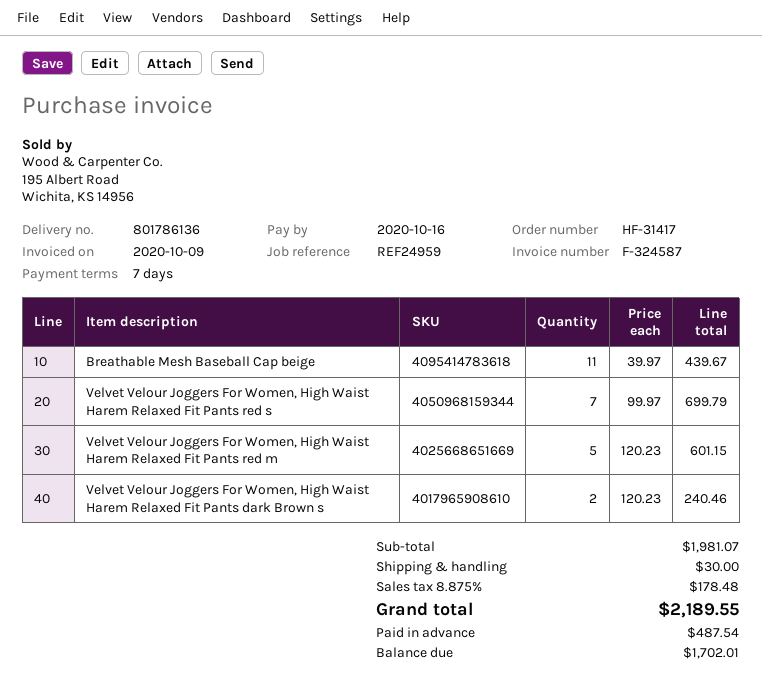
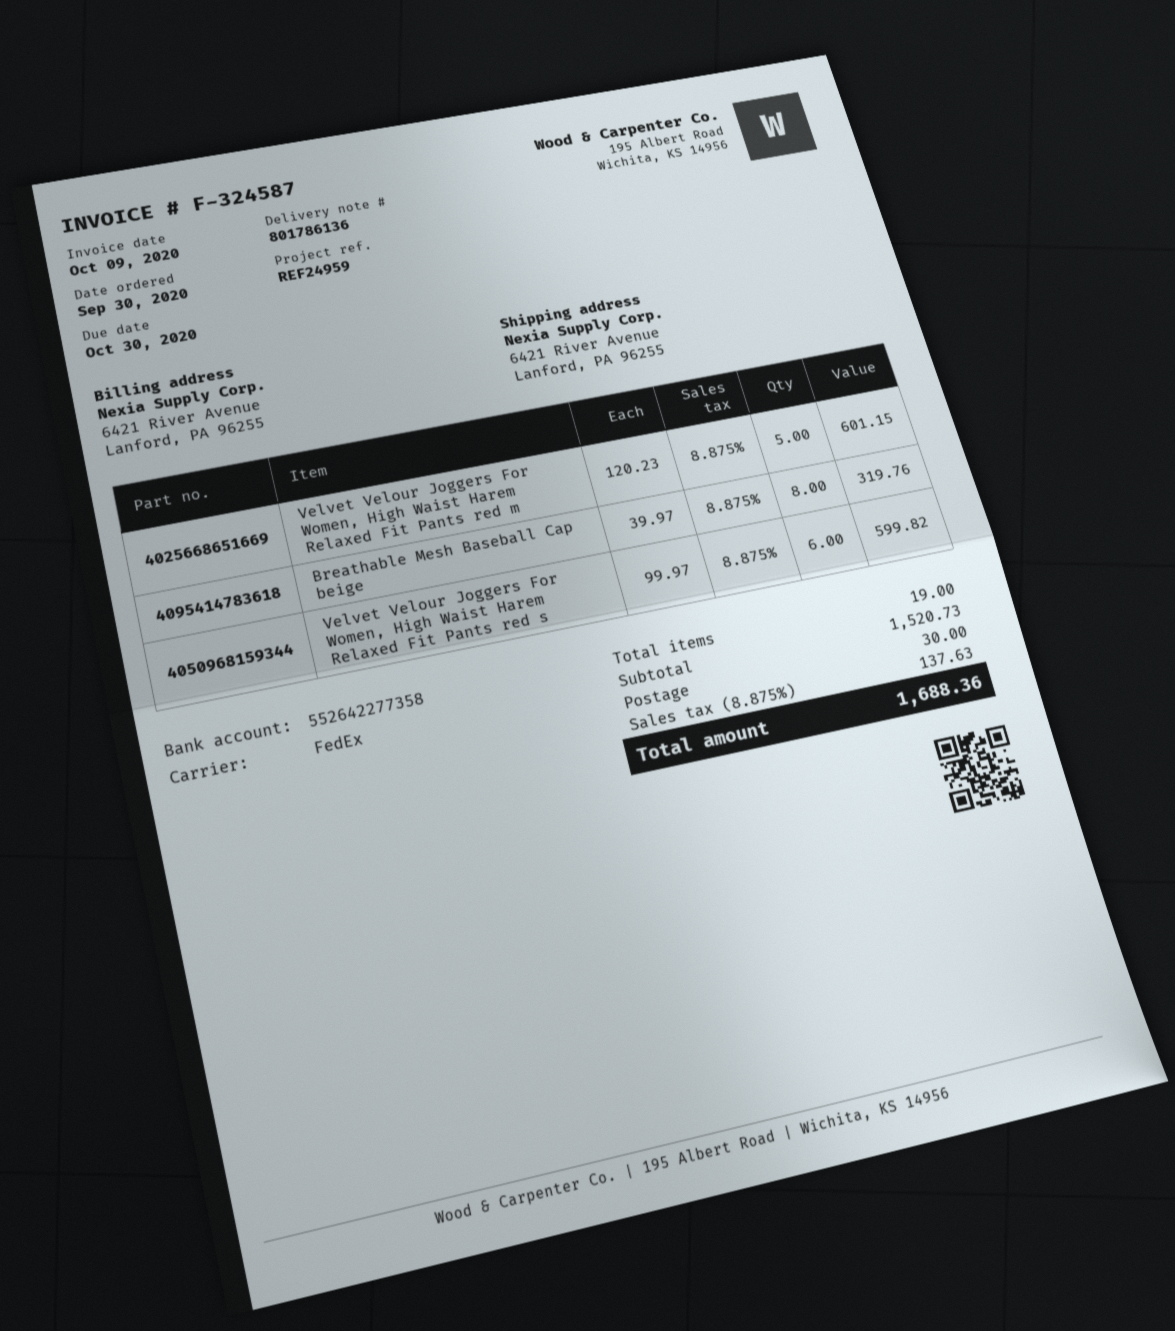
due date: 2020-10-16 -> 2020-10-30
Breathable Mesh Baseball Cap beige: 11 x 39.97 = 439.67 -> 8 x 39.97 = 319.76
Velvet Velour Joggers For Women, High Waist Harem Relaxed Fit Pants red s: 7 x 99.97 = 699.79 -> 6 x 99.97 = 599.82
Velvet Velour Joggers For Women, High Waist Harem Relaxed Fit Pants dark Brown s: 2 x 120.23 = 240.46 -> none
subtotal: 1981.07 -> 1520.73
tax: 8.875% = 178.48 -> 8.875% = 137.63
total: 2189.55 -> 1688.36

